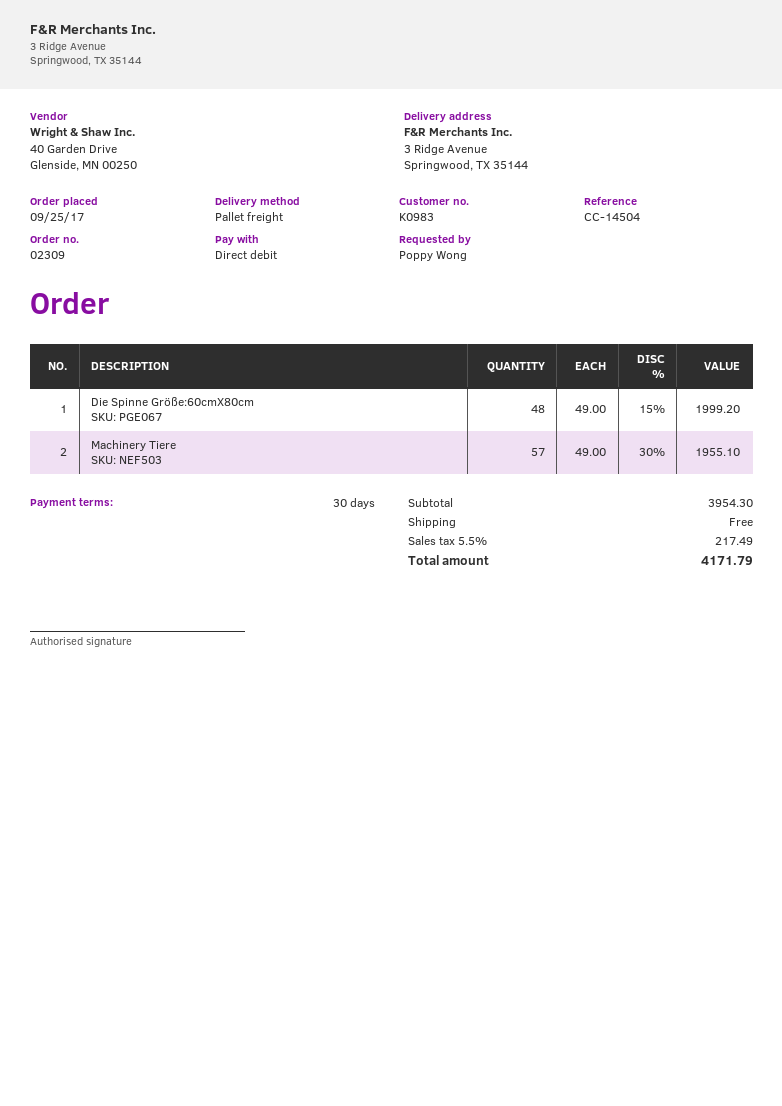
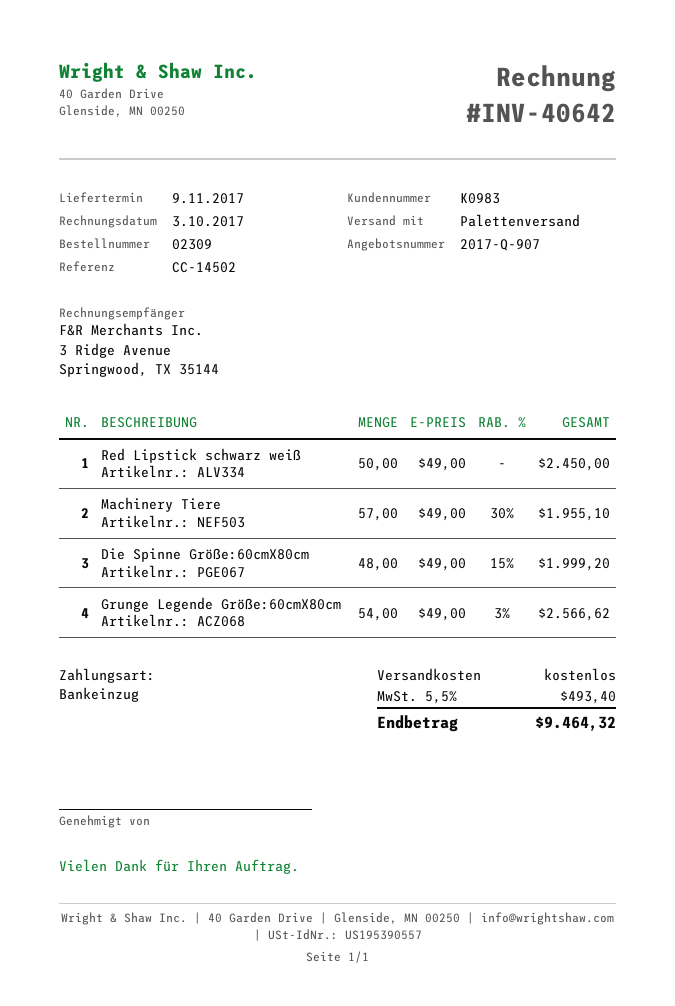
reference: CC-14504 -> CC-14502
Red Lipstick schwarz weiß: none -> 50 x 49.00 = 2450.00
Grunge Legende Größe:60cmX80cm: none -> 54 x 49.00 - 3% = 2566.62
tax: 5.5% = 217.49 -> 5.5% = 493.40
total: 4171.79 -> 9464.32

